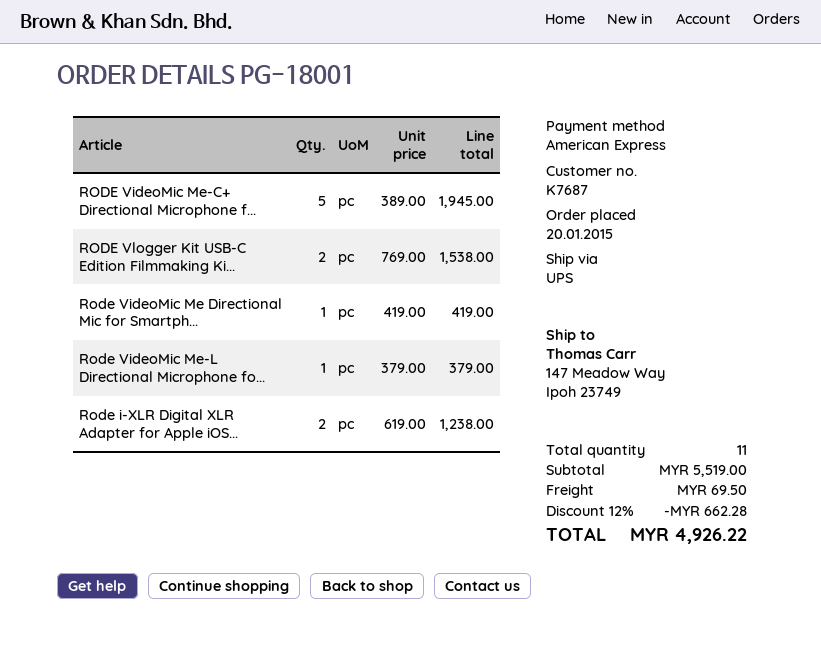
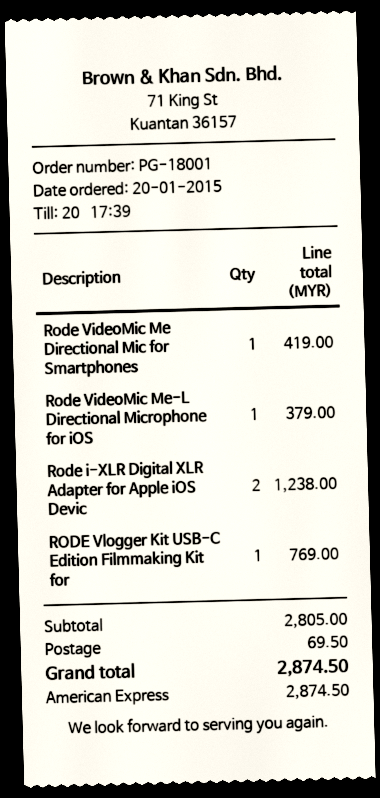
RODE VideoMic Me-C+ Directional Microphone f...: 5 for 1945.00 -> none
RODE Vlogger Kit USB-C Edition Filmmaking Ki...: 2 for 1538.00 -> 1 for 769.00
subtotal: 5519.00 -> 2805.00
discount: 12% = 662.28 -> none
total: 4926.22 -> 2874.50

